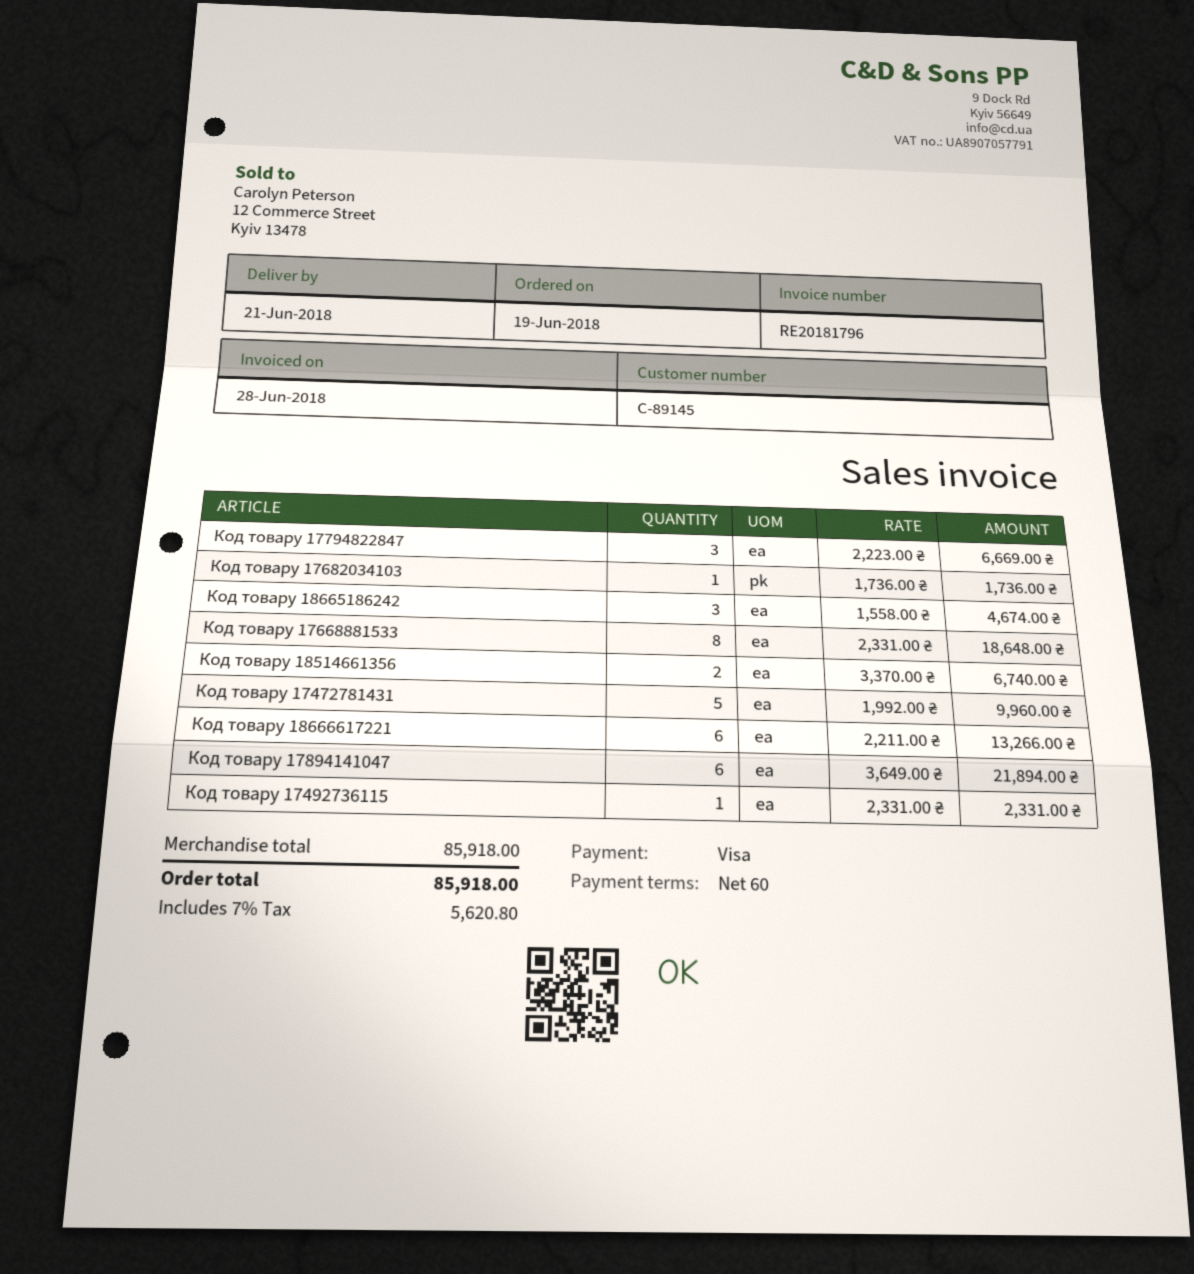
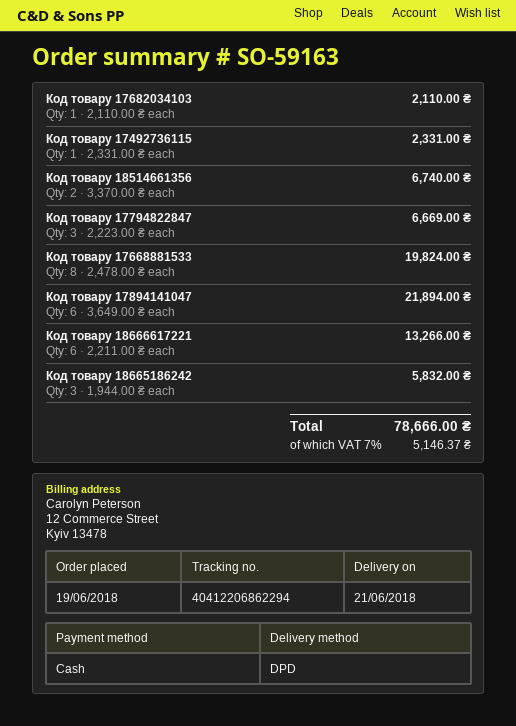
payment method: Visa -> cash
Код товару 17682034103: 1 x 1736.00 = 1736.00 -> 1 x 2110.00 = 2110.00
Код товару 18665186242: 3 x 1558.00 = 4674.00 -> 3 x 1944.00 = 5832.00
Код товару 17668881533: 8 x 2331.00 = 18648.00 -> 8 x 2478.00 = 19824.00
Код товару 17472781431: 5 x 1992.00 = 9960.00 -> none
tax: 7% = 5620.80 -> 7% = 5146.37
total: 85918.00 -> 78666.00

